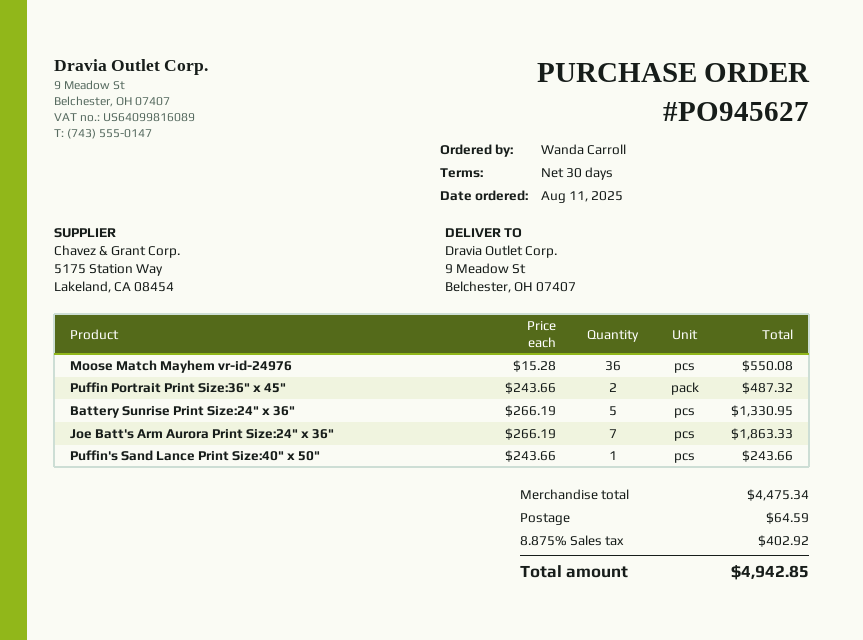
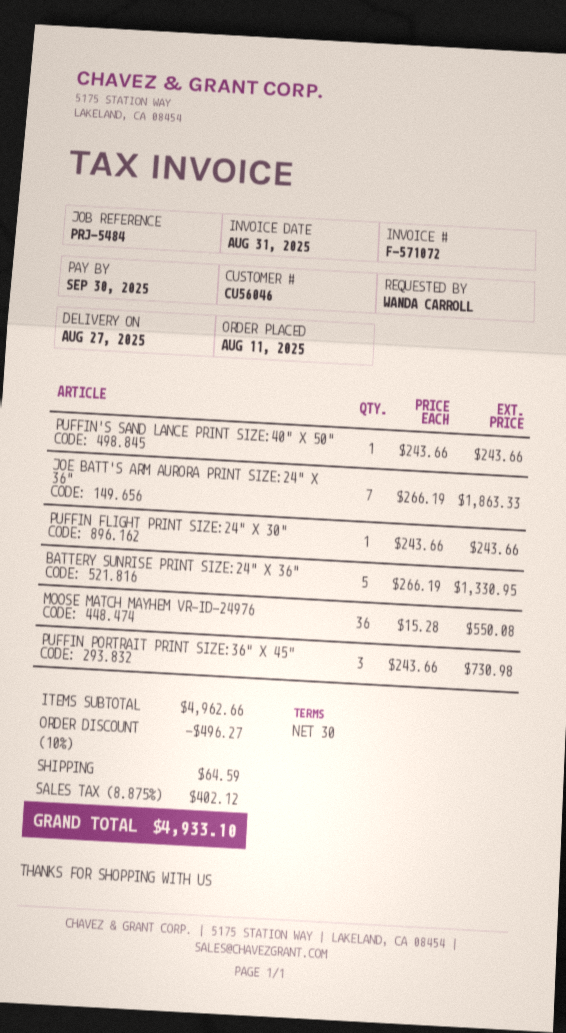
Puffin Portrait Print Size:36" x 45": 2 x 243.66 = 487.32 -> 3 x 243.66 = 730.98
PUFFIN FLIGHT PRINT SIZE:24" X 30": none -> 1 x 243.66 = 243.66
subtotal: 4475.34 -> 4962.66
discount: none -> 10% = 496.27
tax: 8.875% = 402.92 -> 8.875% = 402.12
total: 4942.85 -> 4933.10

